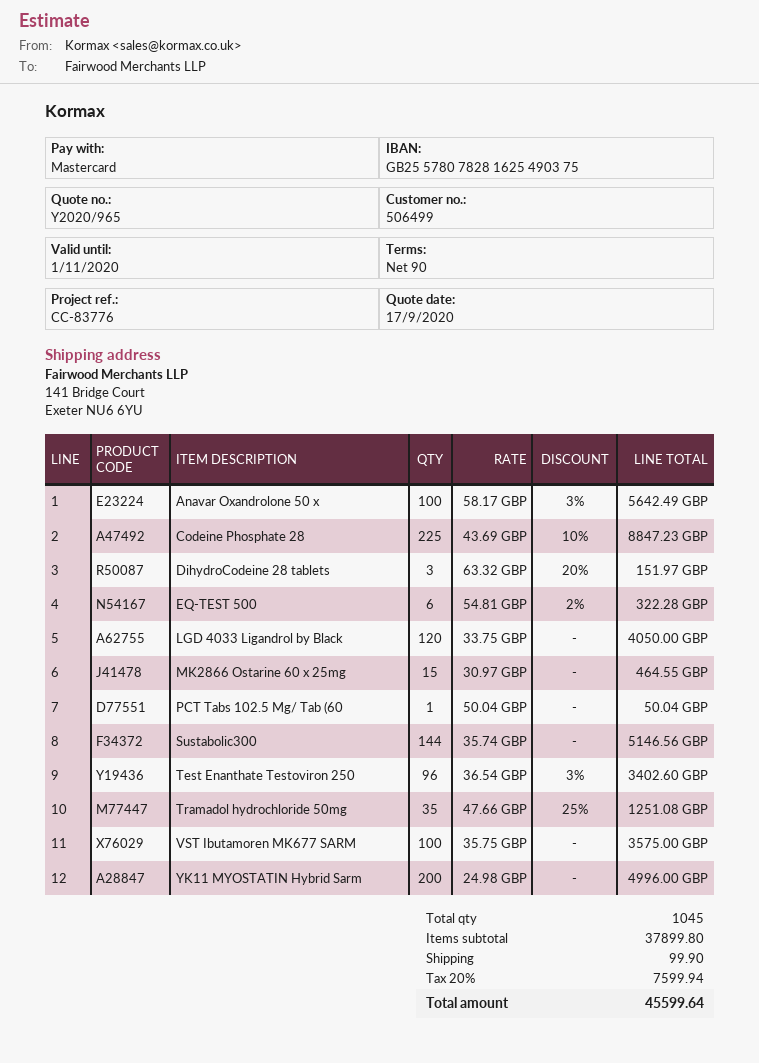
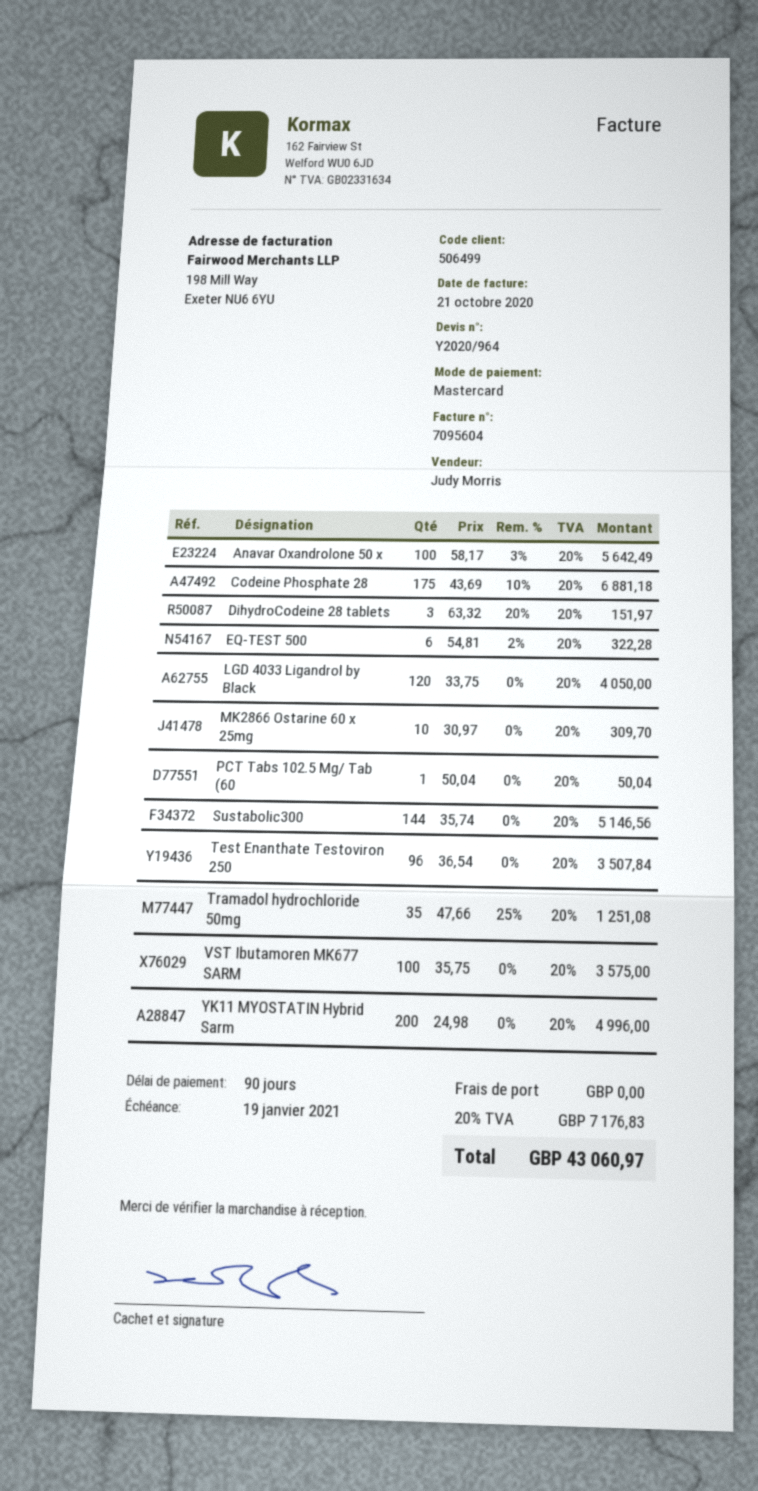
quote number: Y2020/965 -> Y2020/964
Codeine Phosphate 28: 225 x 43.69 - 10% = 8847.23 -> 175 x 43.69 - 10% = 6881.18
MK2866 Ostarine 60 x 25mg: 15 x 30.97 = 464.55 -> 10 x 30.97 = 309.70
Test Enanthate Testoviron 250: 96 x 36.54 - 3% = 3402.60 -> 96 x 36.54 = 3507.84
shipping: 99.90 -> 0.00
tax: 20% = 7599.94 -> 20% = 7176.83
total: 45599.64 -> 43060.97

